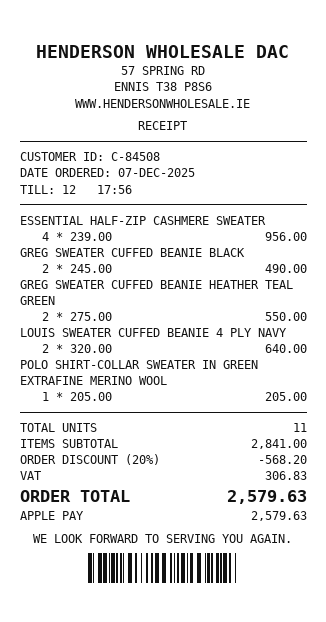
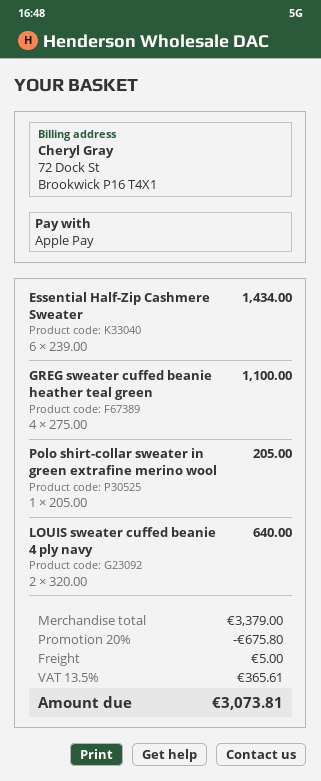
ESSENTIAL HALF-ZIP CASHMERE SWEATER: 4 x 239.00 = 956.00 -> 6 x 239.00 = 1434.00
GREG SWEATER CUFFED BEANIE BLACK: 2 x 245.00 = 490.00 -> none
GREG SWEATER CUFFED BEANIE HEATHER TEAL GREEN: 2 x 275.00 = 550.00 -> 4 x 275.00 = 1100.00
subtotal: 2841.00 -> 3379.00
discount: 20% = 568.20 -> 20% = 675.80
shipping: none -> 5.00
tax: 306.83 -> 365.61
total: 2579.63 -> 3073.81

